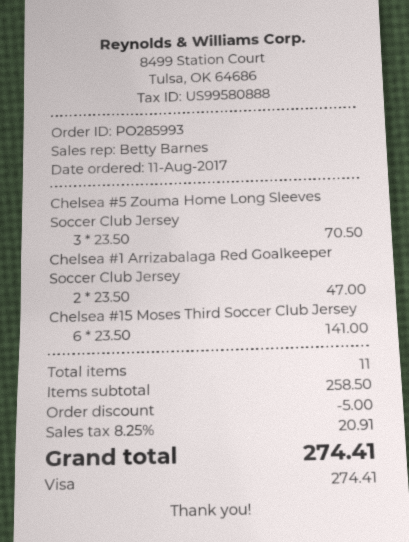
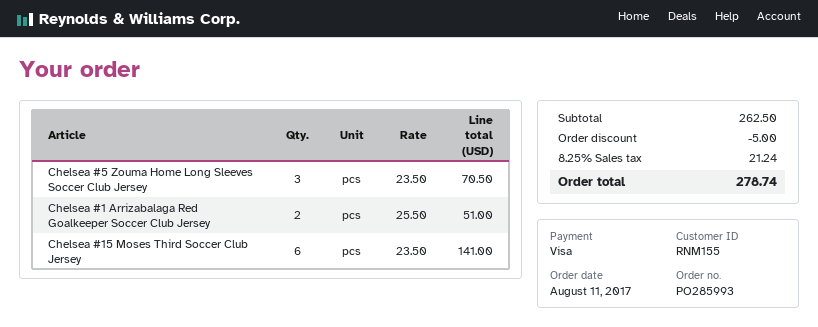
Chelsea #1 Arrizabalaga Red Goalkeeper Soccer Club Jersey: 2 x 23.50 = 47.00 -> 2 x 25.50 = 51.00
subtotal: 258.50 -> 262.50
tax: 8.25% = 20.91 -> 8.25% = 21.24
total: 274.41 -> 278.74

